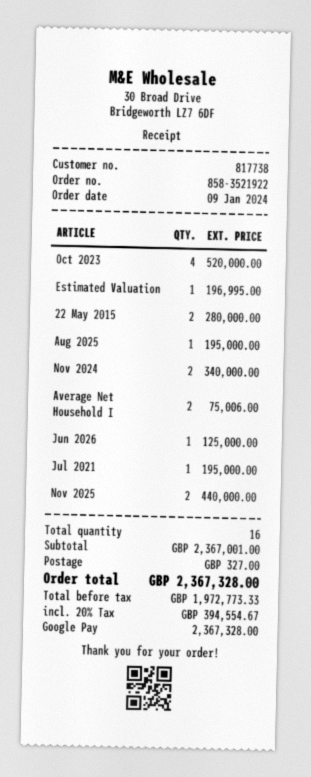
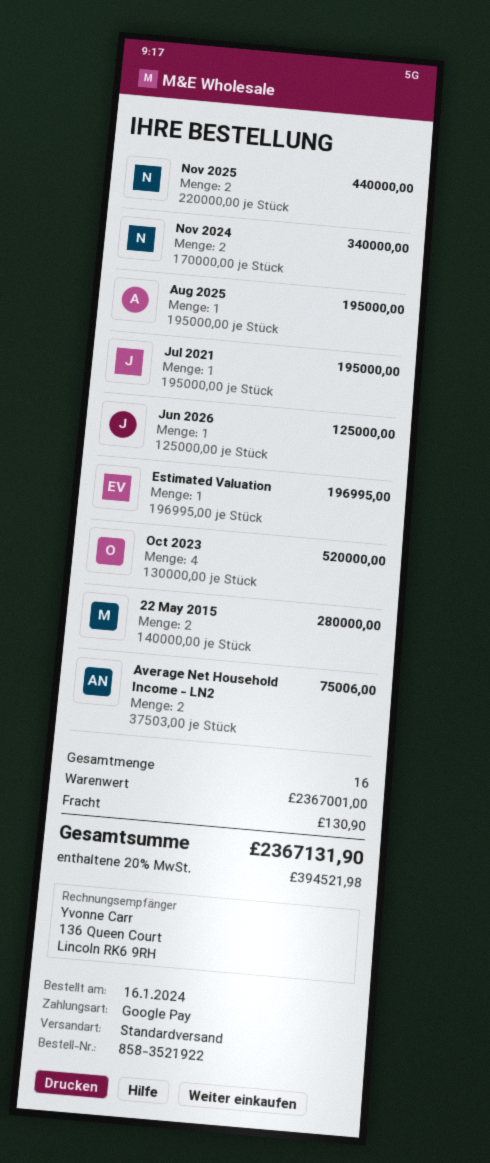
order date: 2024-01-09 -> 2024-01-16
shipping: 327.00 -> 130.90
tax: 20% = 394554.67 -> 20% = 394521.98
total: 2367328.00 -> 2367131.90

